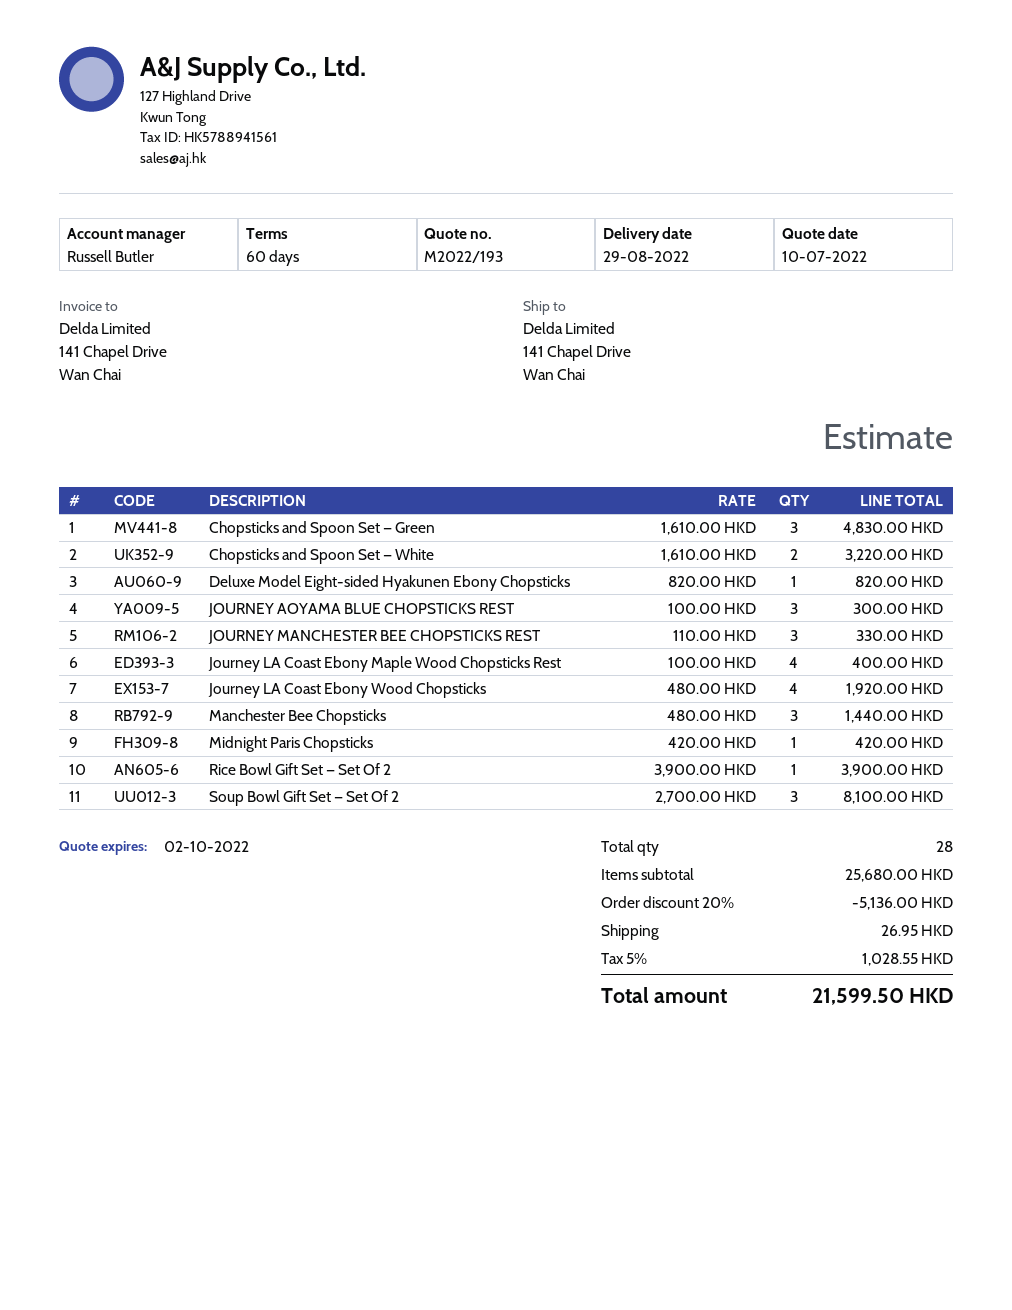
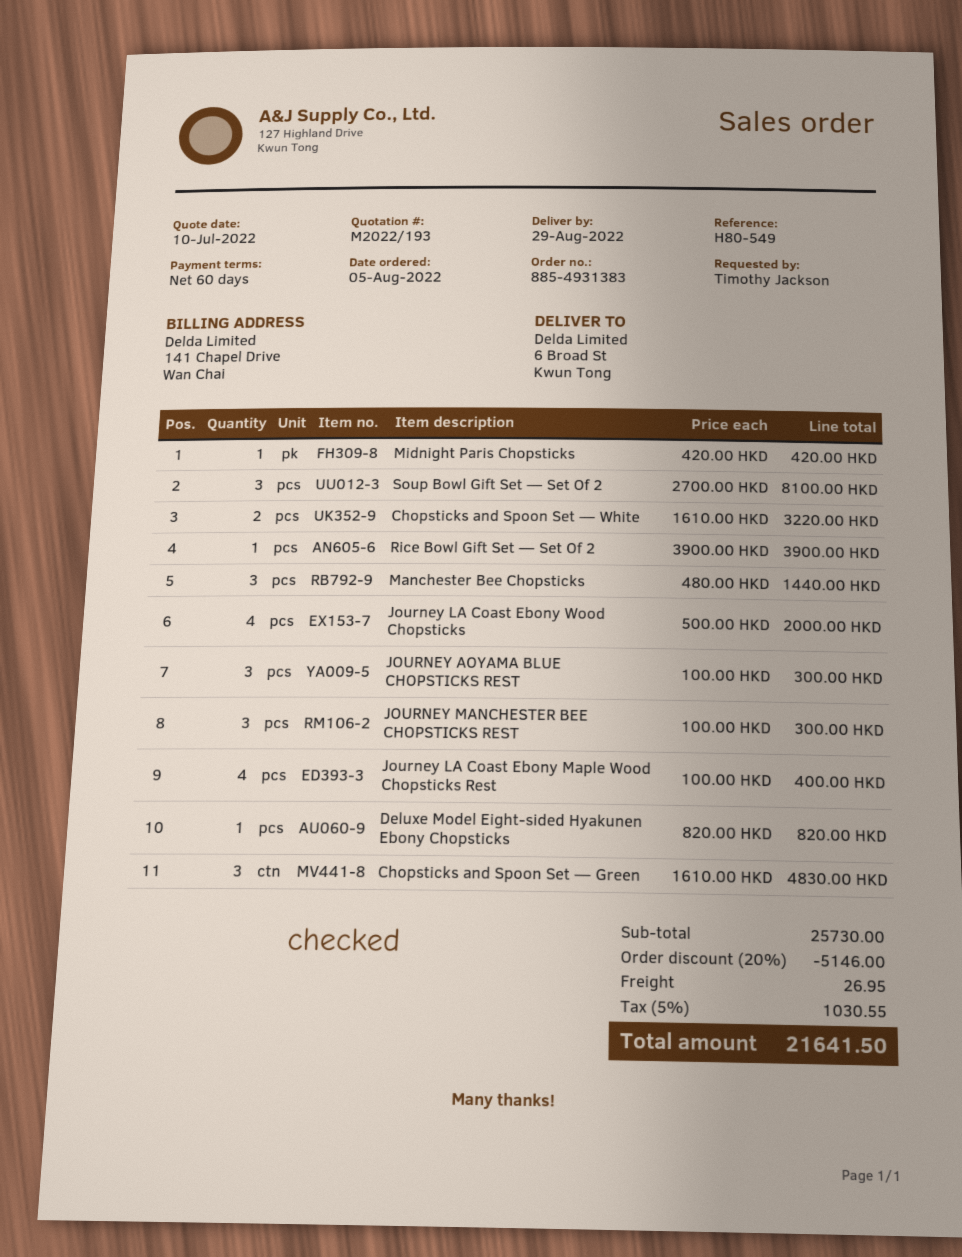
ship to: 141 Chapel Drive, Wan Chai -> 6 Broad St, Kwun Tong
JOURNEY MANCHESTER BEE CHOPSTICKS REST: 3 x 110.00 = 330.00 -> 3 x 100.00 = 300.00
Journey LA Coast Ebony Wood Chopsticks: 4 x 480.00 = 1920.00 -> 4 x 500.00 = 2000.00
subtotal: 25680.00 -> 25730.00
discount: 20% = 5136.00 -> 20% = 5146.00
tax: 5% = 1028.55 -> 5% = 1030.55
total: 21599.50 -> 21641.50

